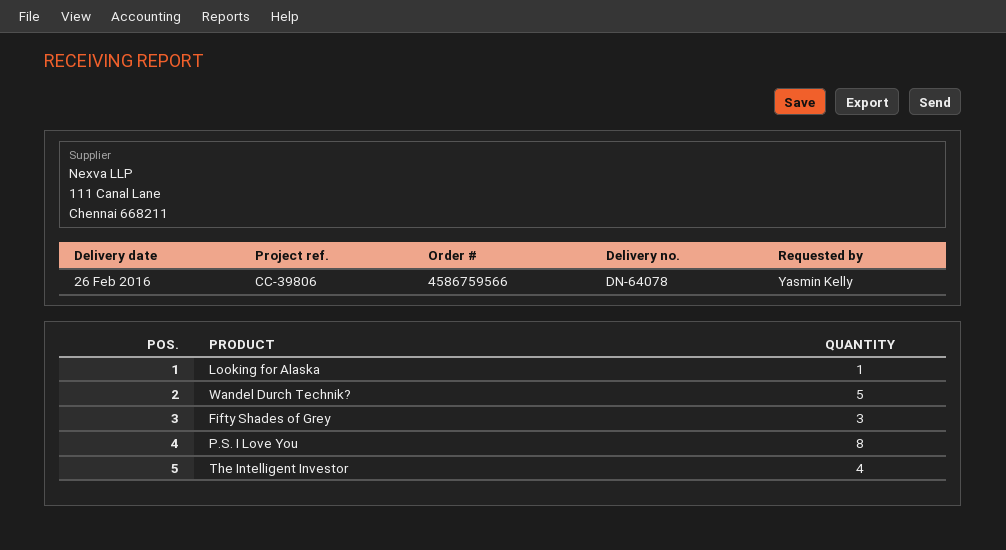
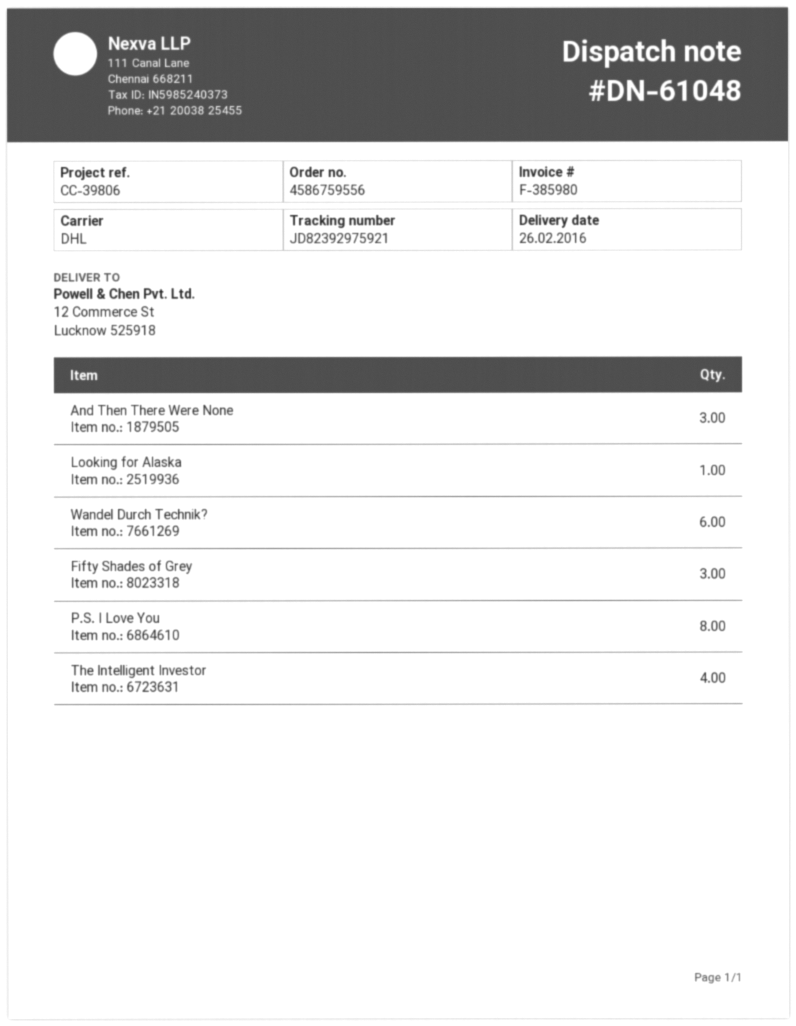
order number: 4586759566 -> 4586759556
delivery note number: DN-64078 -> DN-61048
Wandel Durch Technik?: 5 -> 6
And Then There Were None: none -> 3

